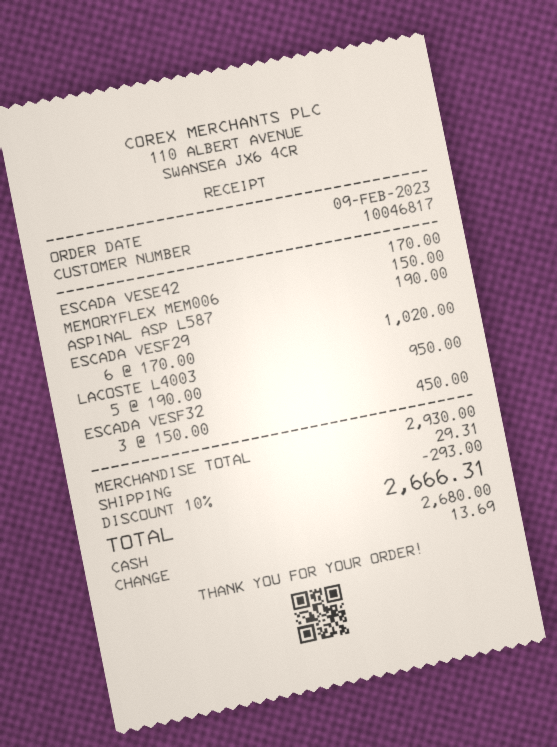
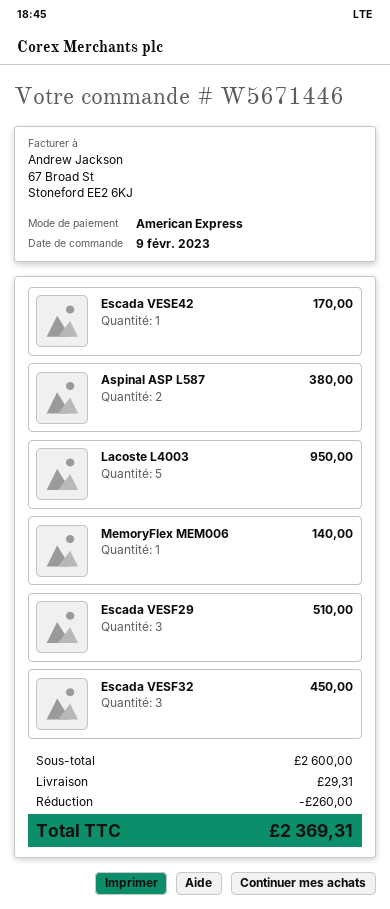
payment method: cash -> American Express
MEMORYFLEX MEM006: 1 for 150.00 -> 1 for 140.00
ASPINAL ASP L587: 1 for 190.00 -> 2 for 380.00
ESCADA VESF29: 6 for 1020.00 -> 3 for 510.00
subtotal: 2930.00 -> 2600.00
discount: 293.00 -> 260.00
total: 2666.31 -> 2369.31

